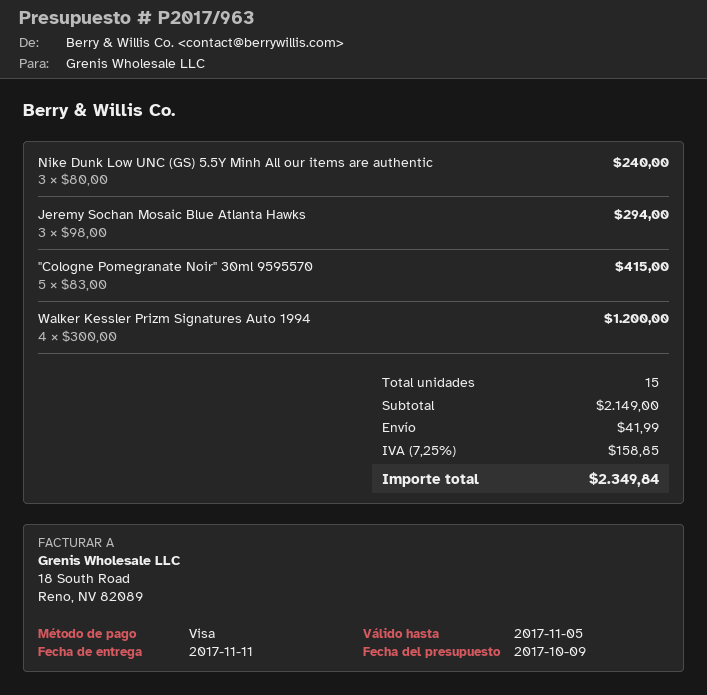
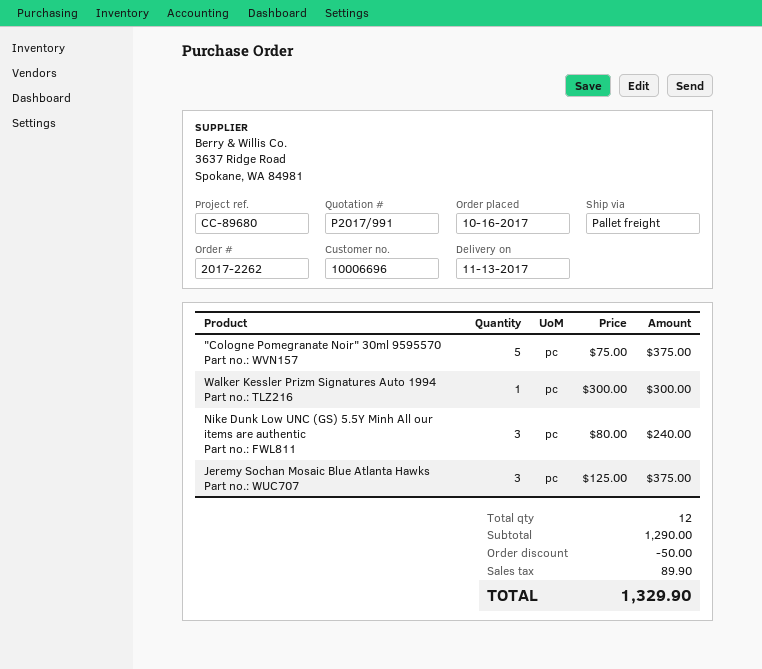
quote number: P2017/963 -> P2017/991
delivery date: 2017-11-11 -> 2017-11-13
Jeremy Sochan Mosaic Blue Atlanta Hawks: 3 x 98.00 = 294.00 -> 3 x 125.00 = 375.00
"Cologne Pomegranate Noir" 30ml 9595570: 5 x 83.00 = 415.00 -> 5 x 75.00 = 375.00
Walker Kessler Prizm Signatures Auto 1994: 4 x 300.00 = 1200.00 -> 1 x 300.00 = 300.00
total quantity: 15 -> 12
subtotal: 2149.00 -> 1290.00
discount: none -> 50.00
shipping: 41.99 -> none
tax: 158.85 -> 89.90
total: 2349.84 -> 1329.90

